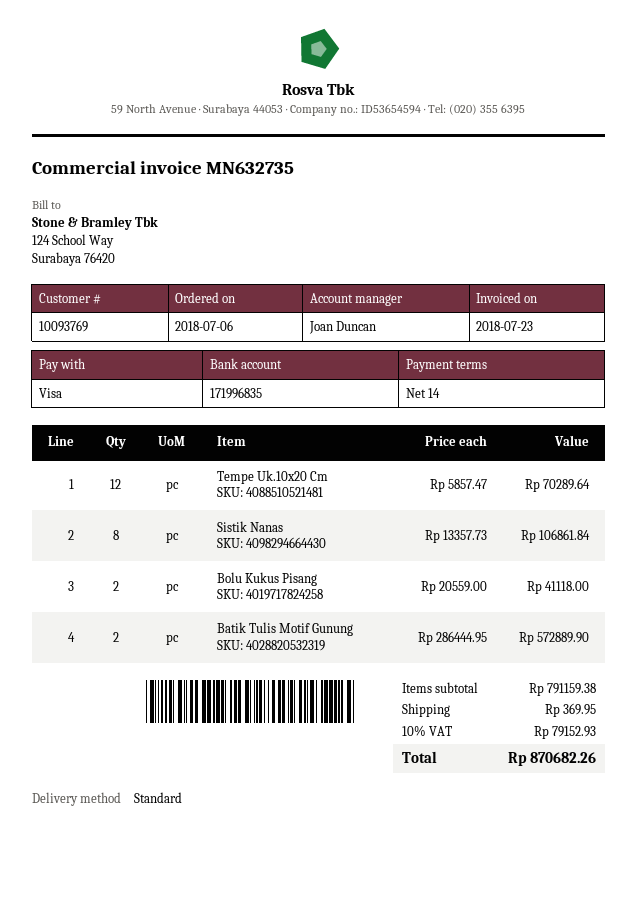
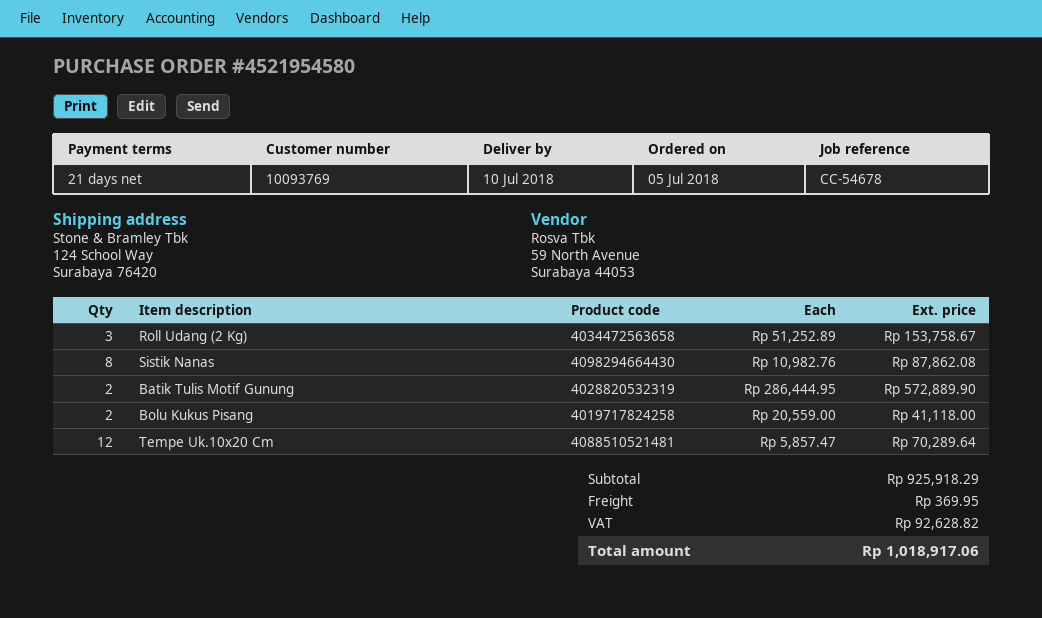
order date: 2018-07-06 -> 2018-07-05
payment terms: 14 days -> 21 days
Sistik Nanas: 8 x 13357.73 = 106861.84 -> 8 x 10982.76 = 87862.08
Roll Udang (2 Kg): none -> 3 x 51252.89 = 153758.67
subtotal: 791159.38 -> 925918.29
tax: 79152.93 -> 92628.82
total: 870682.26 -> 1018917.06

